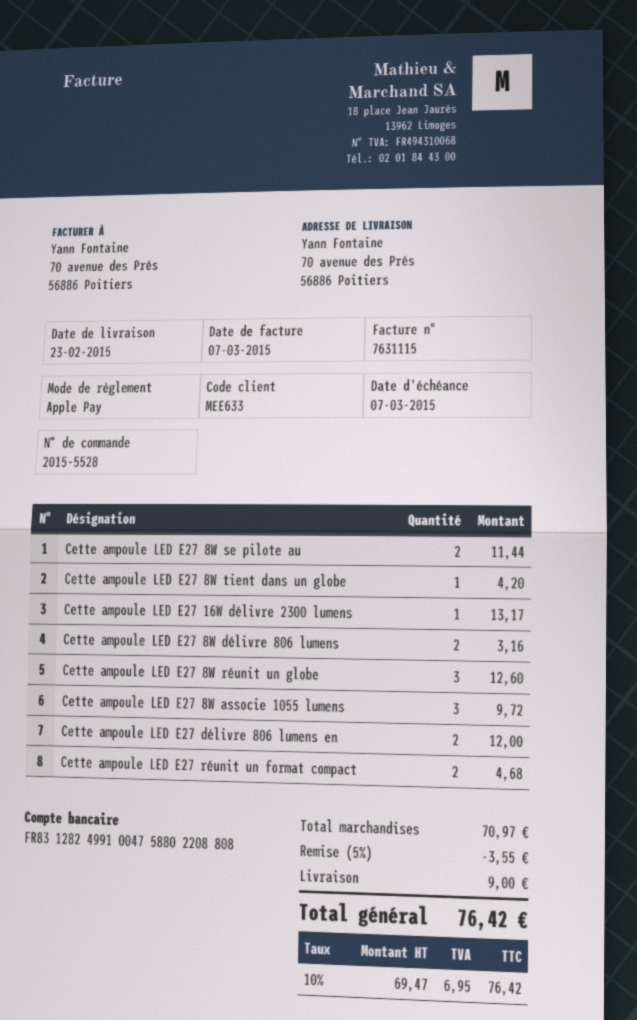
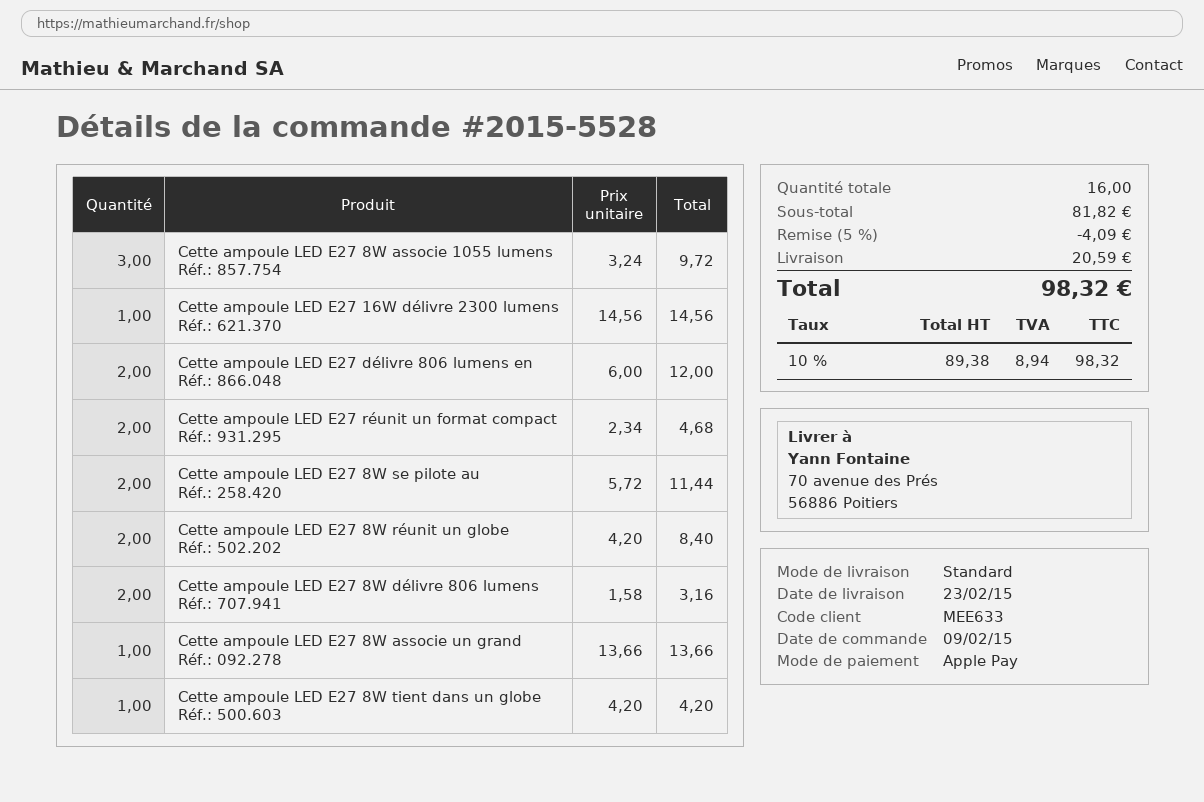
Cette ampoule LED E27 16W délivre 2300 lumens: 1 for 13.17 -> 1 for 14.56
Cette ampoule LED E27 8W réunit un globe: 3 for 12.60 -> 2 for 8.40
Cette ampoule LED E27 8W associe un grand: none -> 1 for 13.66
subtotal: 70.97 -> 81.82
discount: 5% = 3.55 -> 5% = 4.09
shipping: 9.00 -> 20.59
net: 69.47 -> 89.38
tax: 10% = 6.95 -> 10% = 8.94
total: 76.42 -> 98.32

